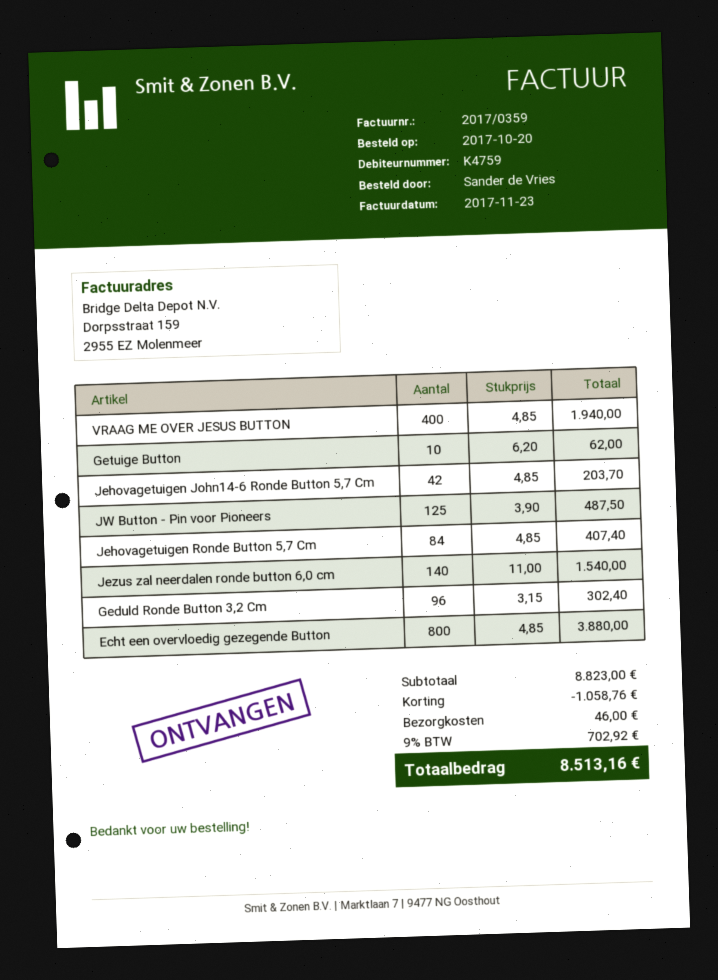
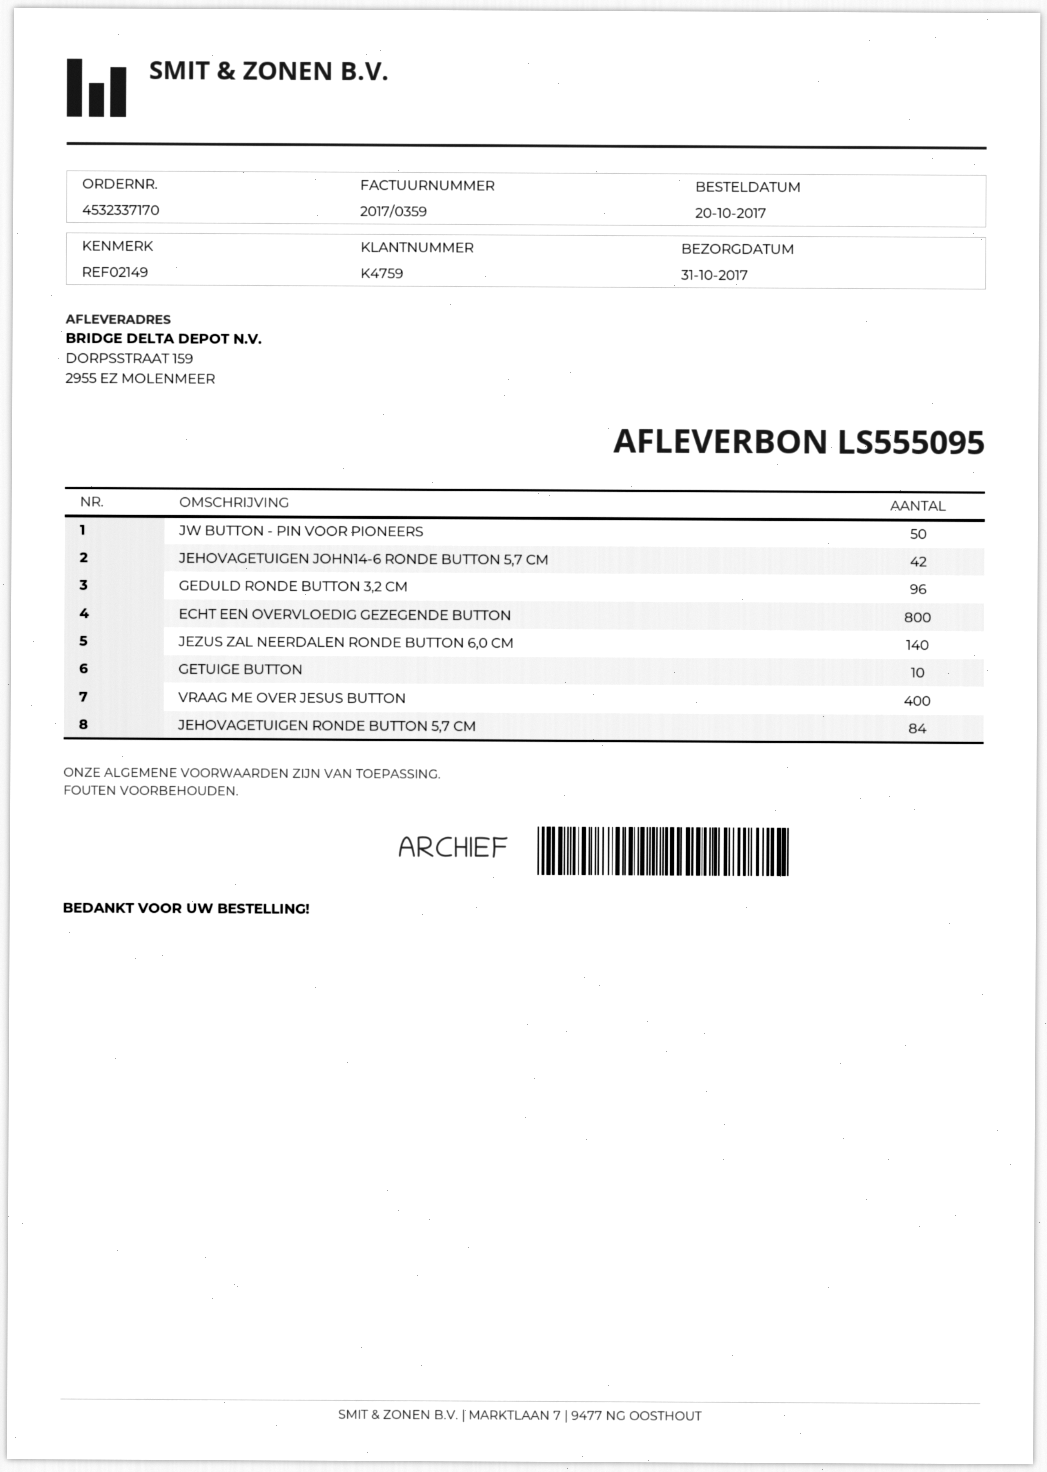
JW Button - Pin voor Pioneers: 125 -> 50

